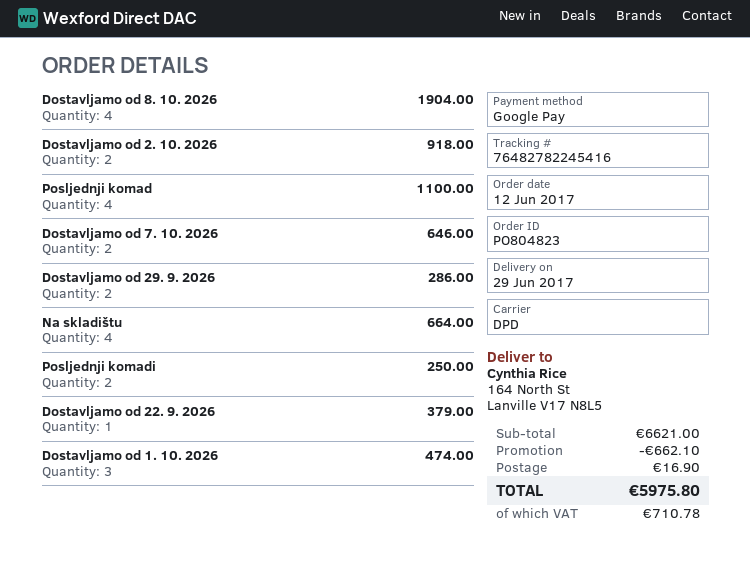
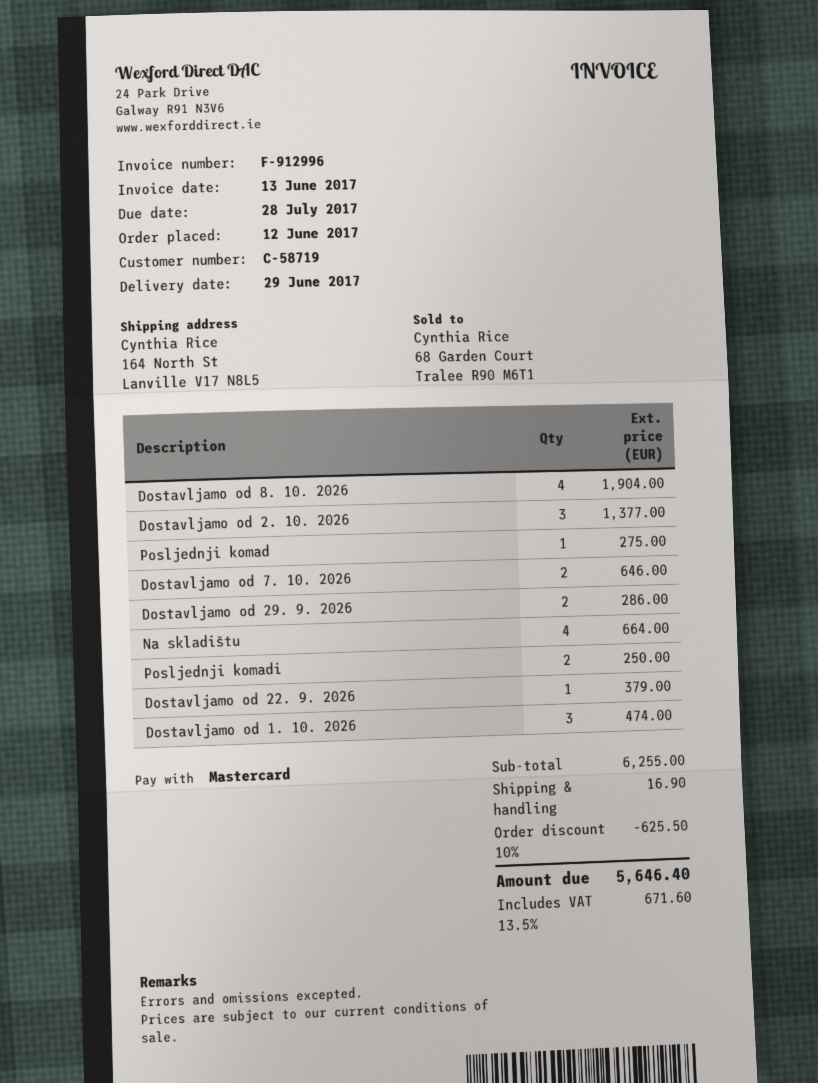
payment method: Google Pay -> Mastercard
Dostavljamo od 2. 10. 2026: 2 for 918.00 -> 3 for 1377.00
Posljednji komad: 4 for 1100.00 -> 1 for 275.00
subtotal: 6621.00 -> 6255.00
discount: 662.10 -> 625.50
tax: 710.78 -> 671.60
total: 5975.80 -> 5646.40

